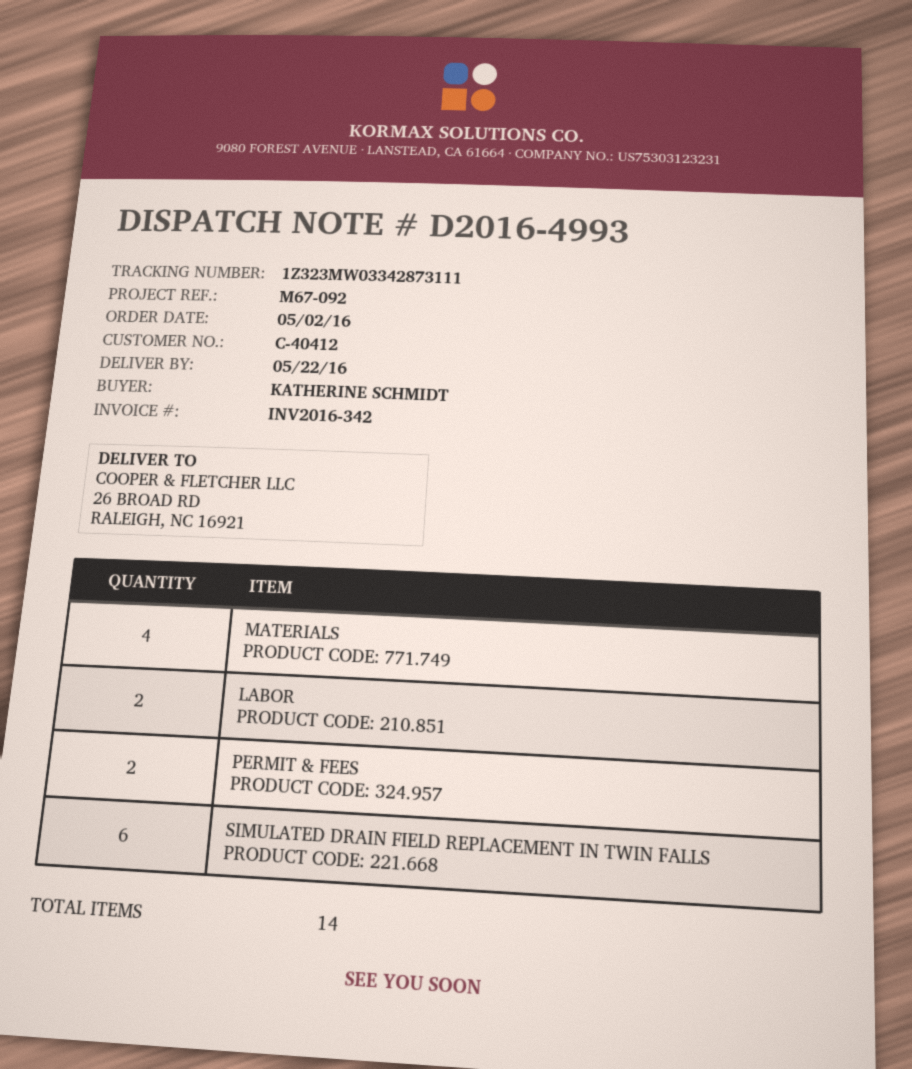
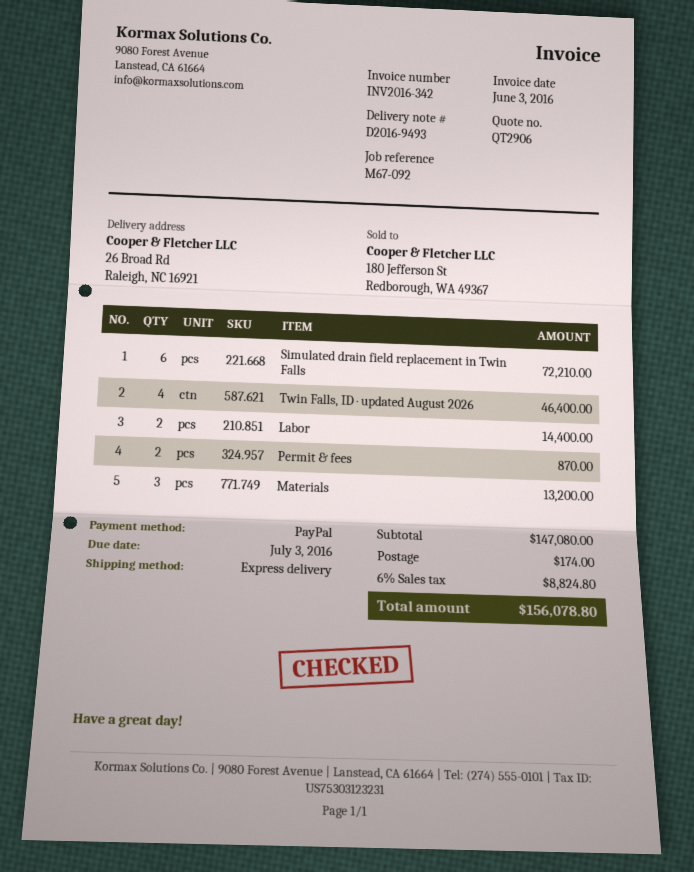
delivery note number: D2016-4993 -> D2016-9493
MATERIALS: 4 -> 3
Twin Falls, ID · updated August 2026: none -> 4

